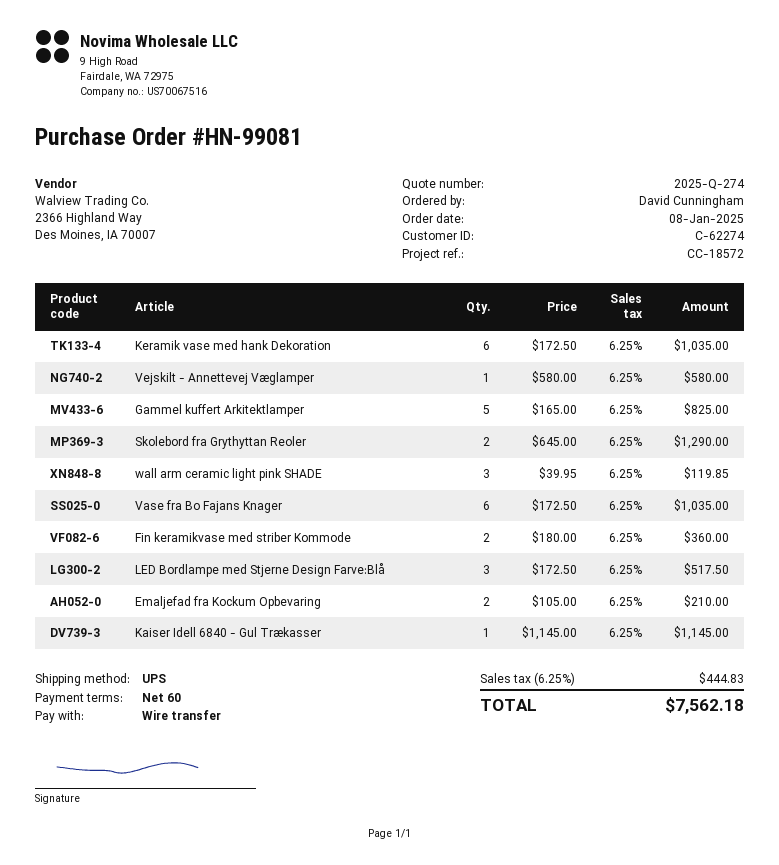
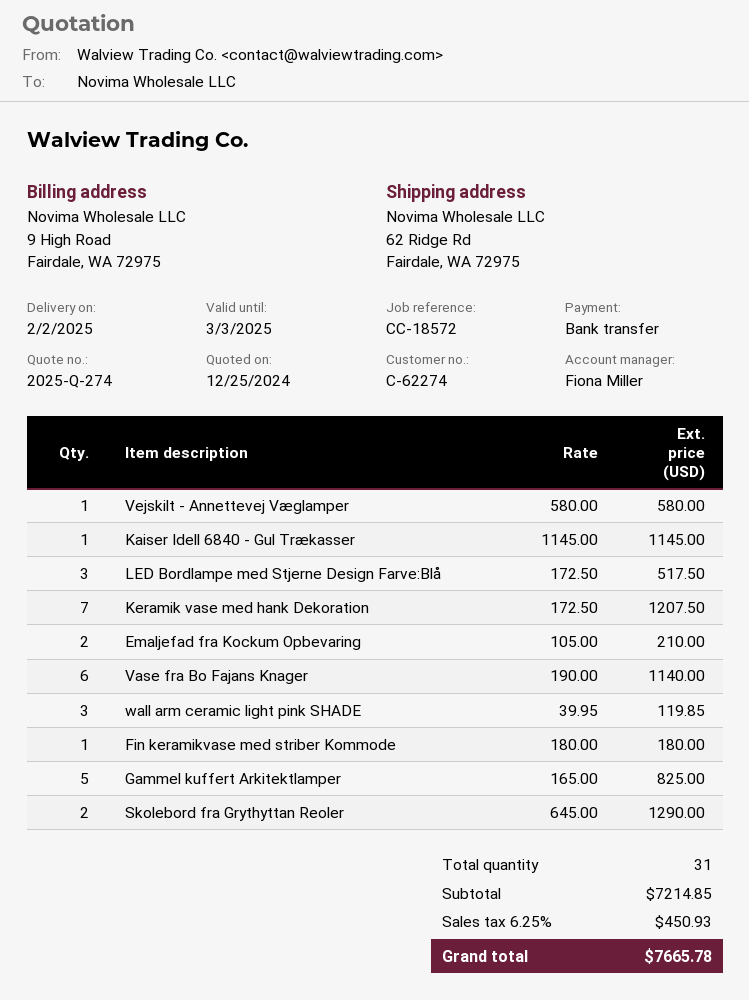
Keramik vase med hank Dekoration: 6 x 172.50 = 1035.00 -> 7 x 172.50 = 1207.50
Vase fra Bo Fajans Knager: 6 x 172.50 = 1035.00 -> 6 x 190.00 = 1140.00
Fin keramikvase med striber Kommode: 2 x 180.00 = 360.00 -> 1 x 180.00 = 180.00
tax: 6.25% = 444.83 -> 6.25% = 450.93
total: 7562.18 -> 7665.78

